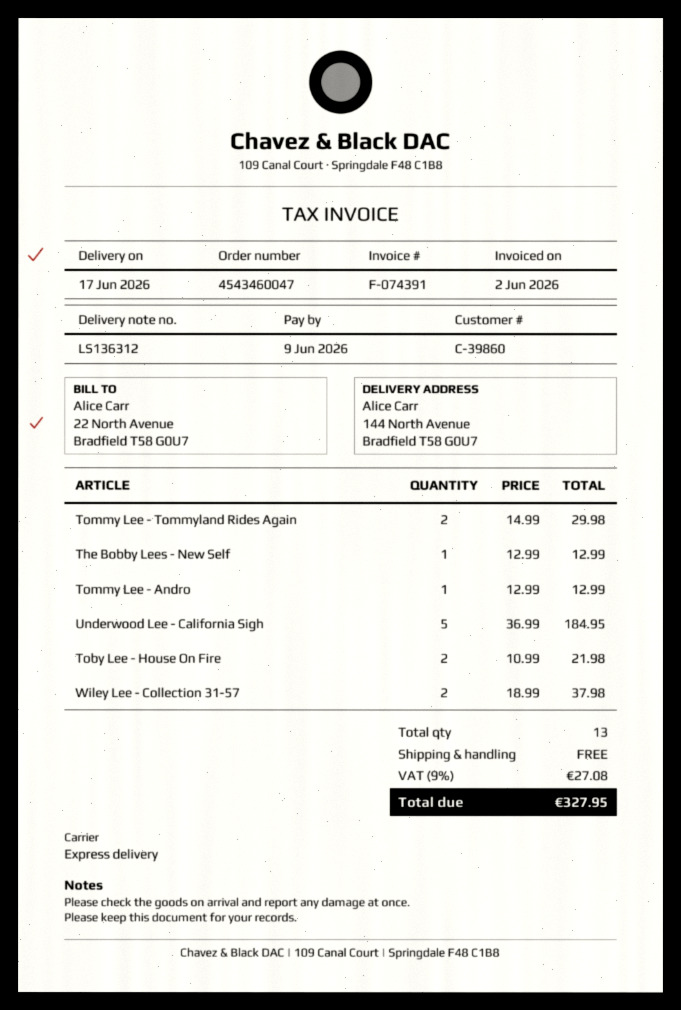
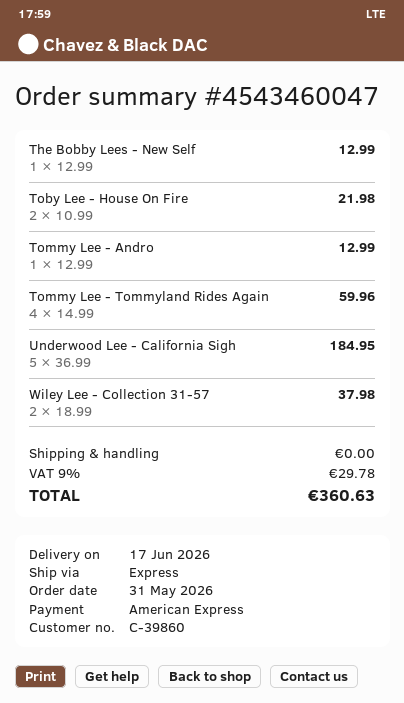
Tommy Lee - Tommyland Rides Again: 2 x 14.99 = 29.98 -> 4 x 14.99 = 59.96
tax: 9% = 27.08 -> 9% = 29.78
total: 327.95 -> 360.63

